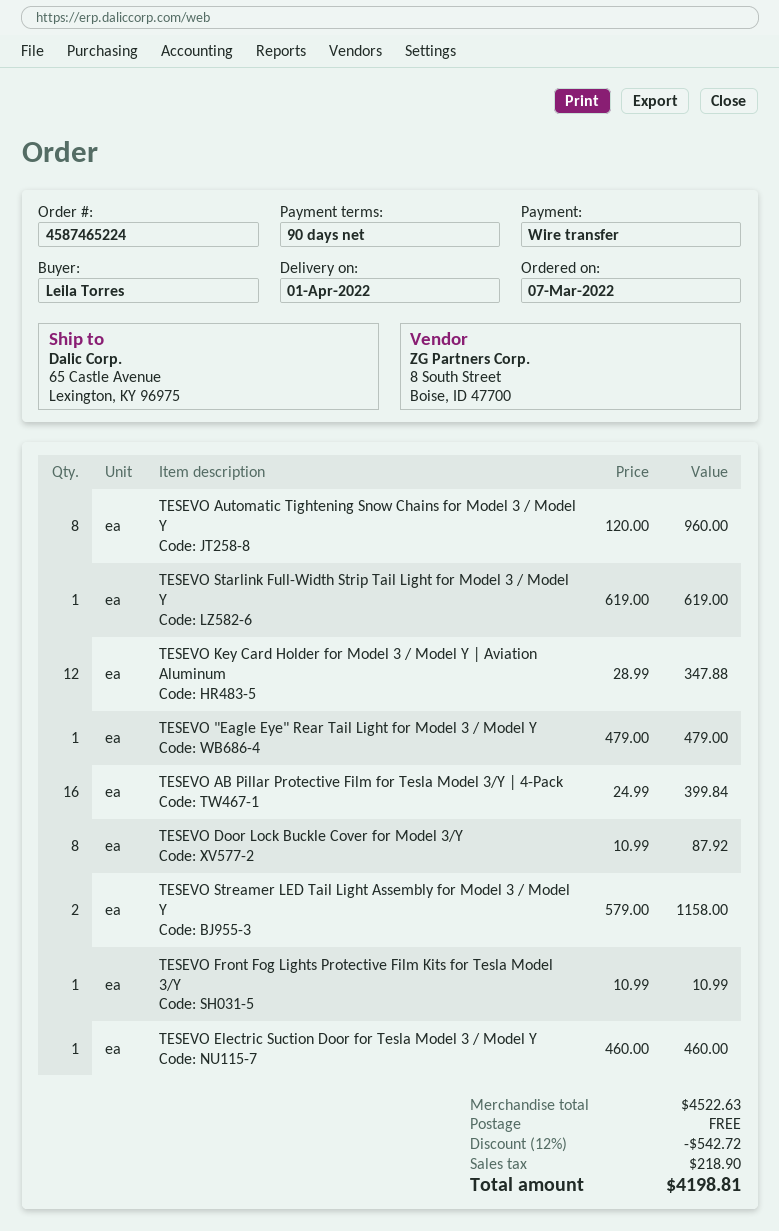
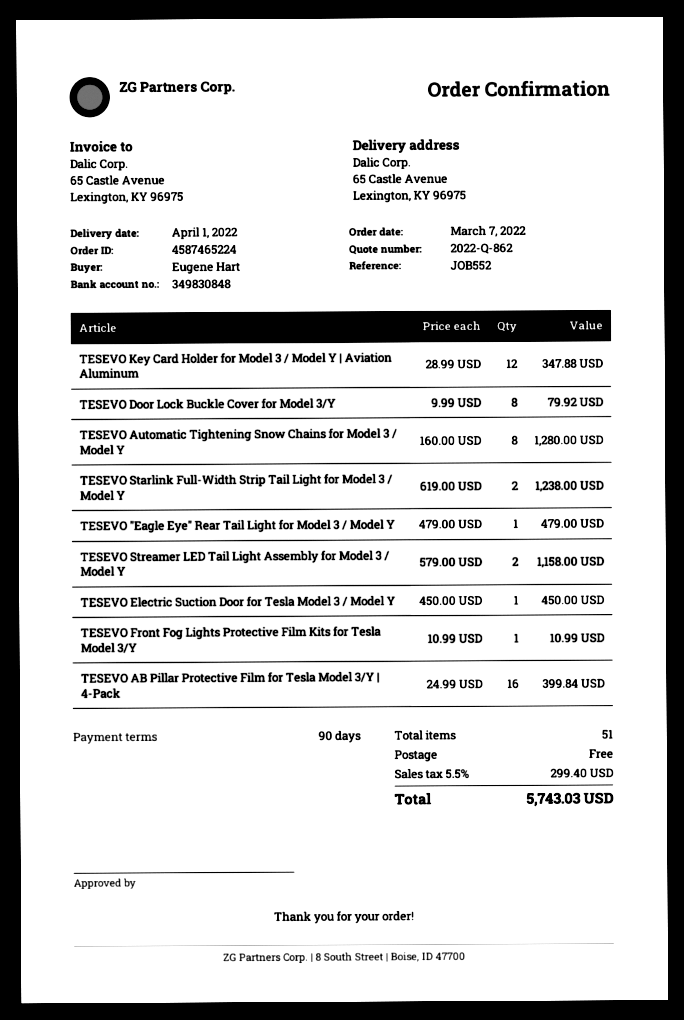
ordered by: Leila Torres -> Eugene Hart
TESEVO Automatic Tightening Snow Chains for Model 3 / Model Y: 8 x 120.00 = 960.00 -> 8 x 160.00 = 1280.00
TESEVO Starlink Full-Width Strip Tail Light for Model 3 / Model Y: 1 x 619.00 = 619.00 -> 2 x 619.00 = 1238.00
TESEVO Door Lock Buckle Cover for Model 3/Y: 8 x 10.99 = 87.92 -> 8 x 9.99 = 79.92
TESEVO Electric Suction Door for Tesla Model 3 / Model Y: 1 x 460.00 = 460.00 -> 1 x 450.00 = 450.00
discount: 12% = 542.72 -> none
tax: 218.90 -> 299.40
total: 4198.81 -> 5743.03

